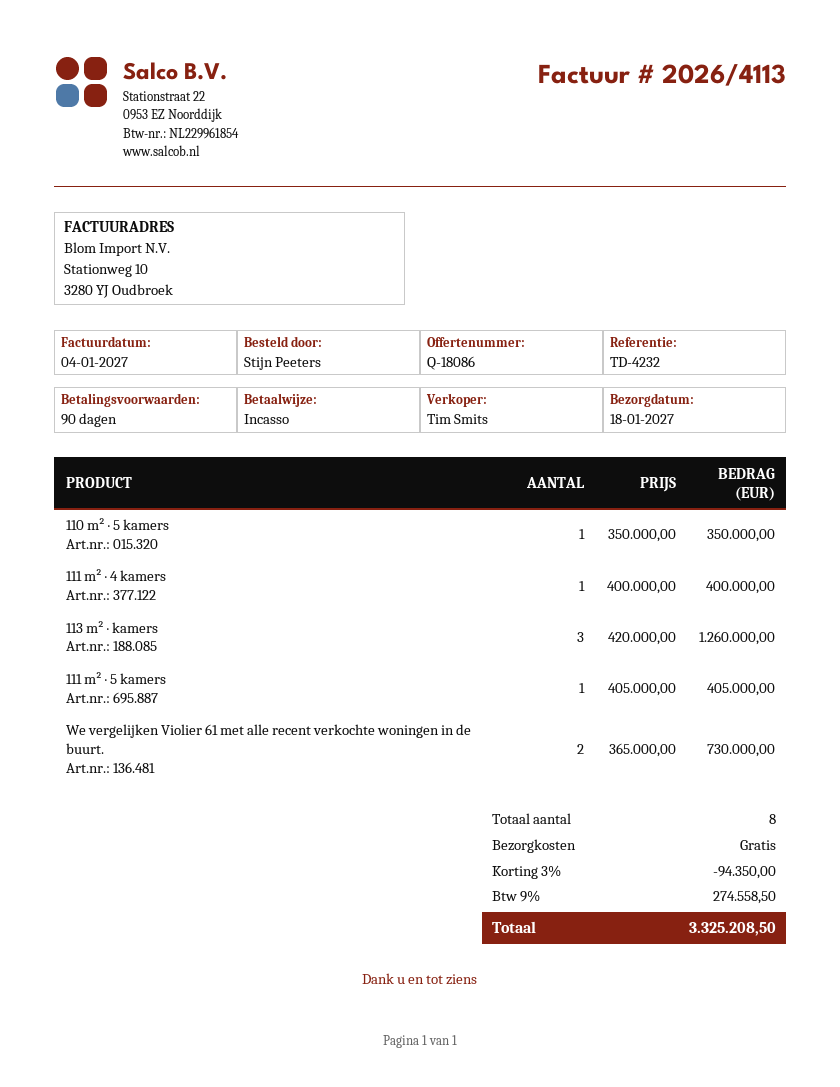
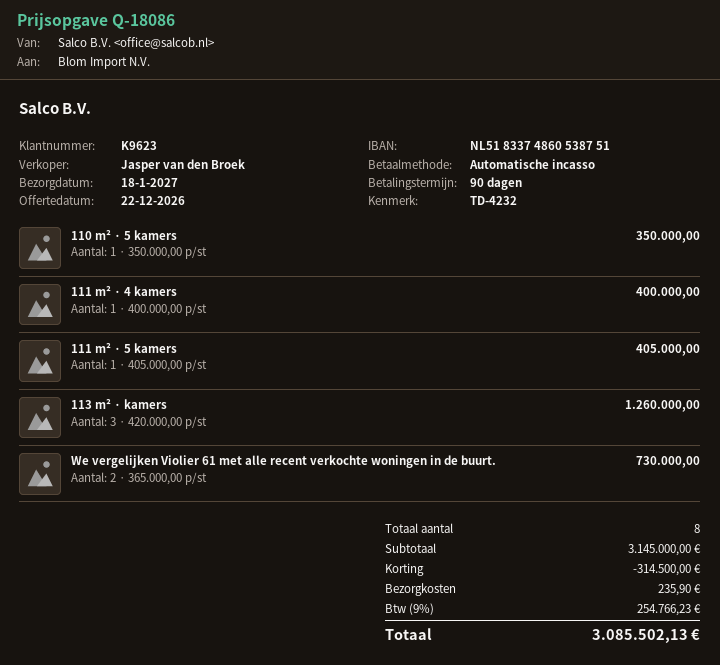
sales rep: Tim Smits -> Jasper van den Broek
discount: 94350.00 -> 314500.00
shipping: 0.00 -> 235.90
tax: 9% = 274558.50 -> 9% = 254766.23
total: 3325208.50 -> 3085502.13

